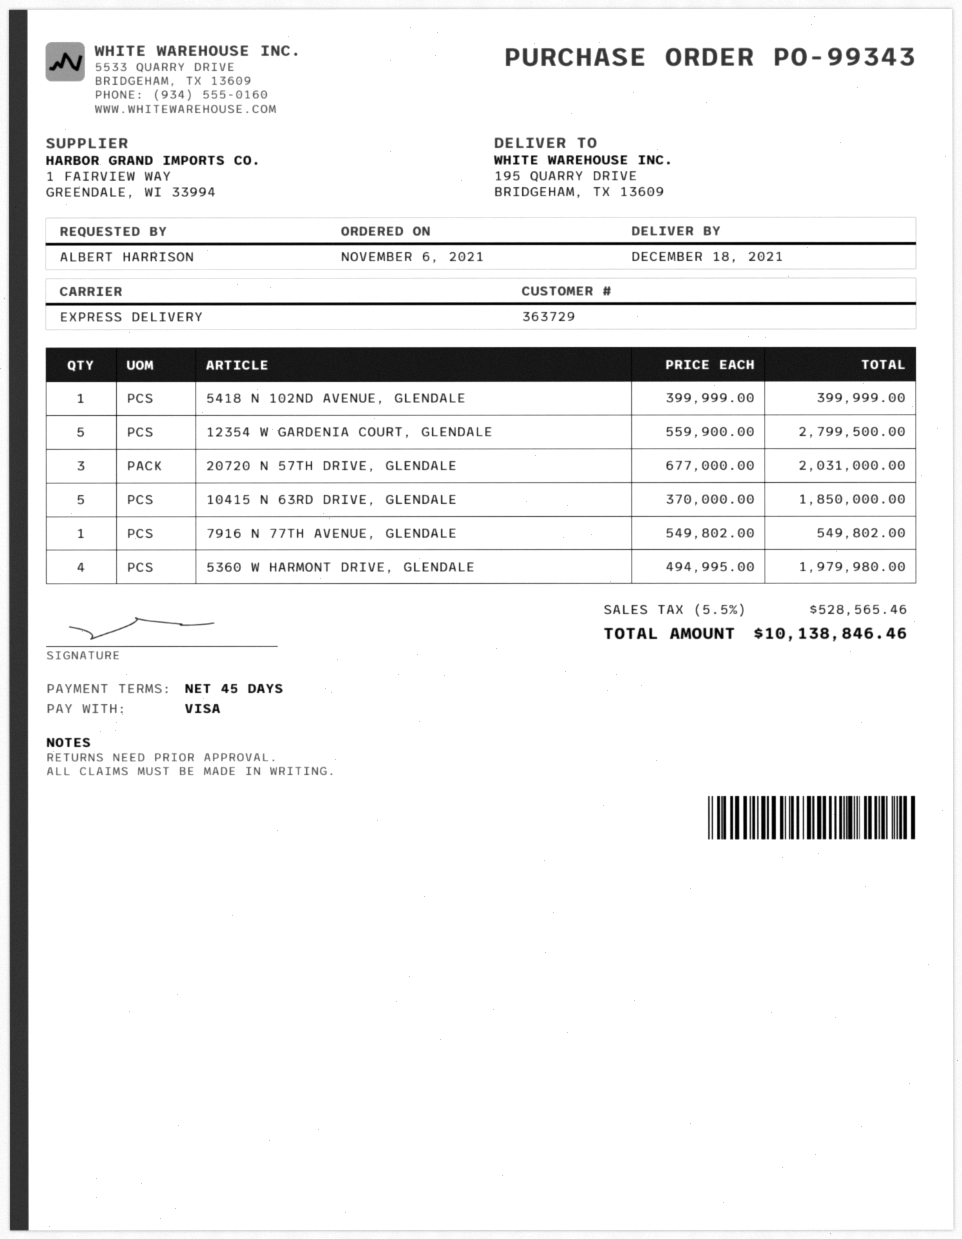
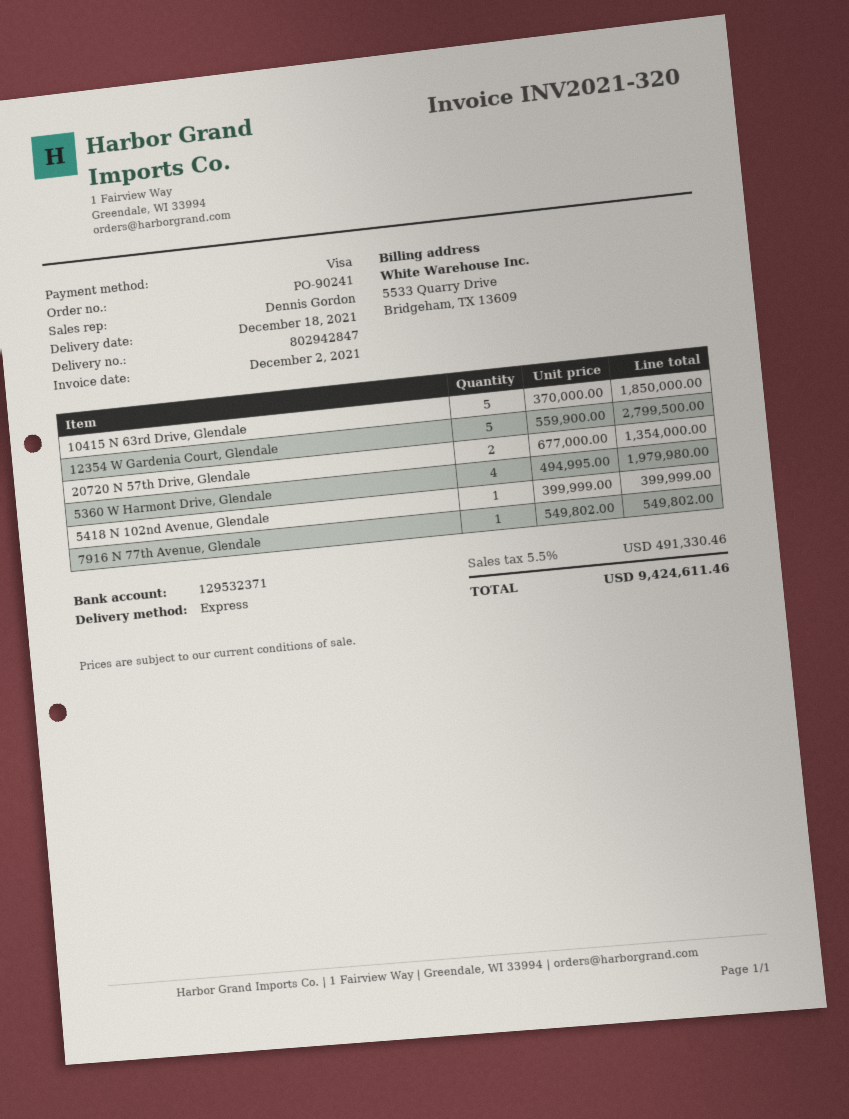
order number: PO-99343 -> PO-90241
20720 N 57TH DRIVE, GLENDALE: 3 x 677000.00 = 2031000.00 -> 2 x 677000.00 = 1354000.00
tax: 5.5% = 528565.46 -> 5.5% = 491330.46
total: 10138846.46 -> 9424611.46

